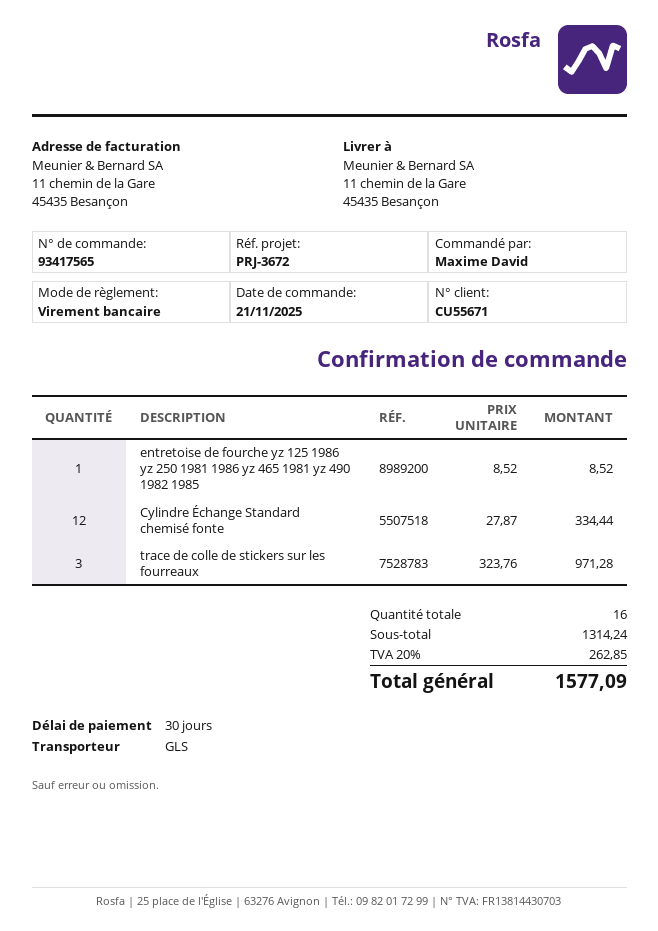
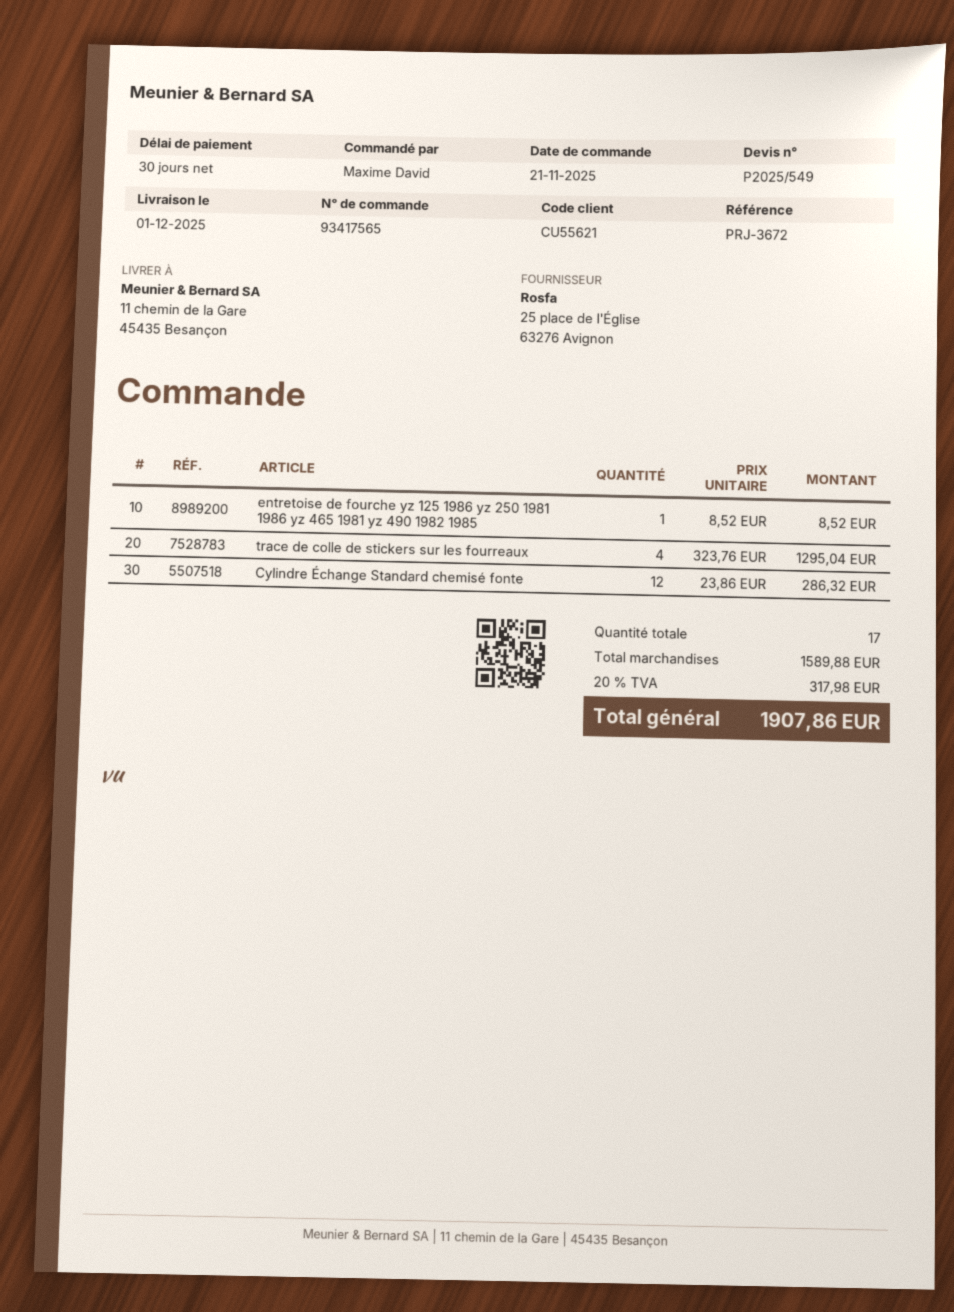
customer number: CU55671 -> CU55621
Cylindre Échange Standard chemisé fonte: 12 x 27.87 = 334.44 -> 12 x 23.86 = 286.32
trace de colle de stickers sur les fourreaux: 3 x 323.76 = 971.28 -> 4 x 323.76 = 1295.04
total quantity: 16 -> 17
subtotal: 1314.24 -> 1589.88
tax: 20% = 262.85 -> 20% = 317.98
total: 1577.09 -> 1907.86

